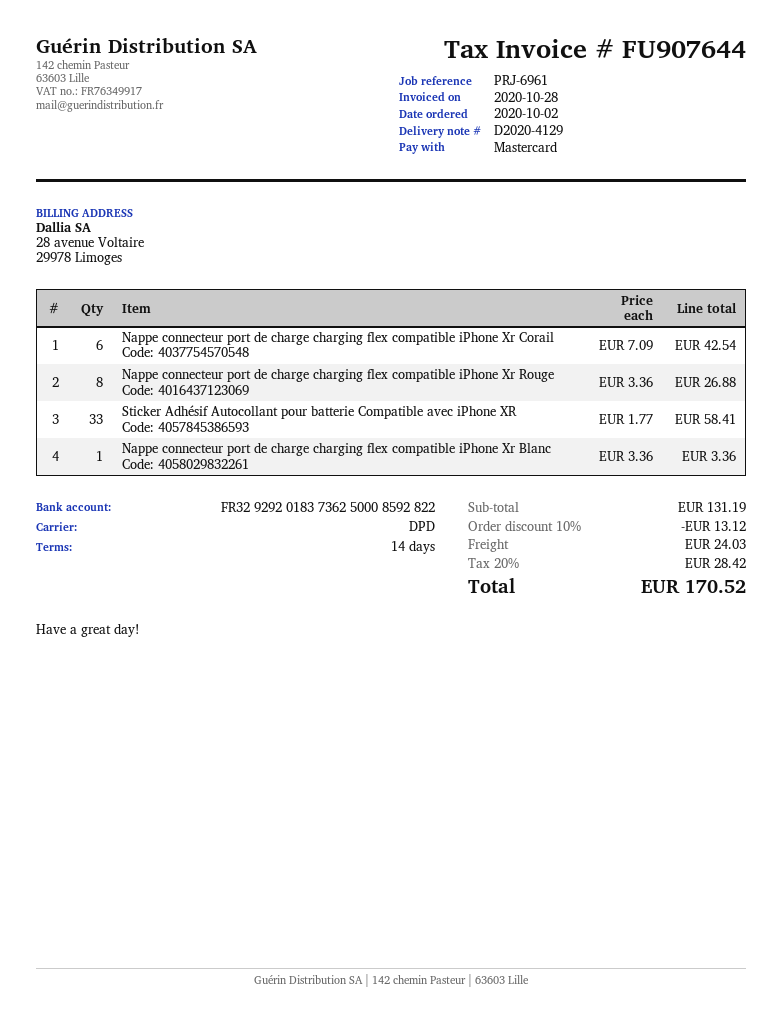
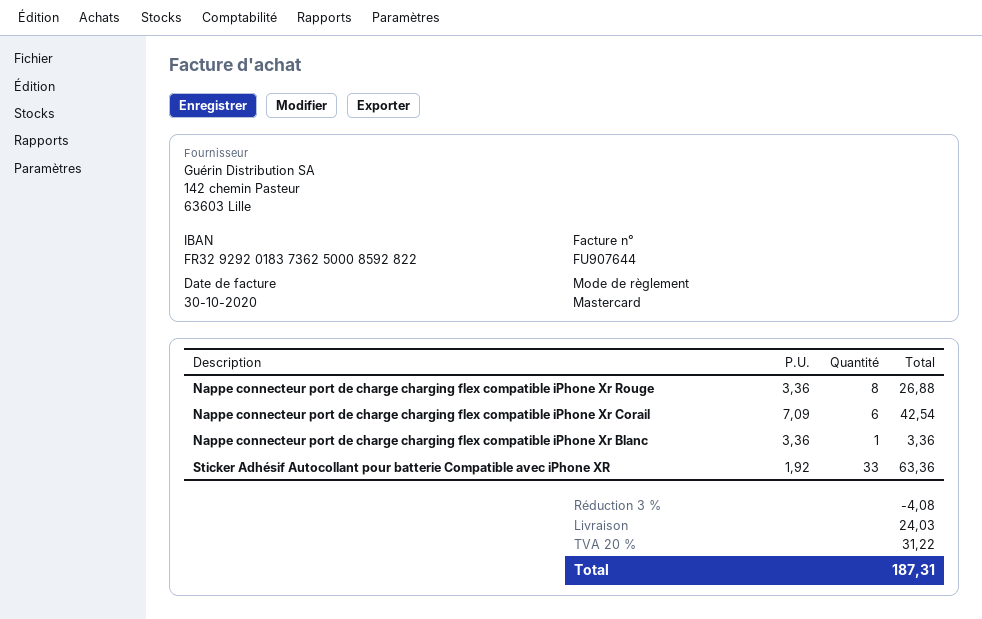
invoice date: 2020-10-28 -> 2020-10-30
Sticker Adhésif Autocollant pour batterie Compatible avec iPhone XR: 33 x 1.77 = 58.41 -> 33 x 1.92 = 63.36
discount: 10% = 13.12 -> 3% = 4.08
tax: 20% = 28.42 -> 20% = 31.22
total: 170.52 -> 187.31

